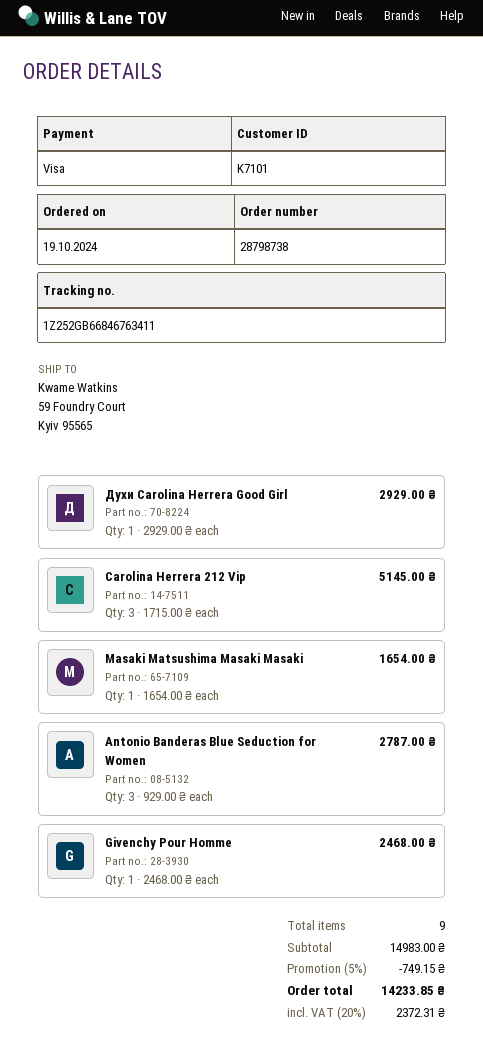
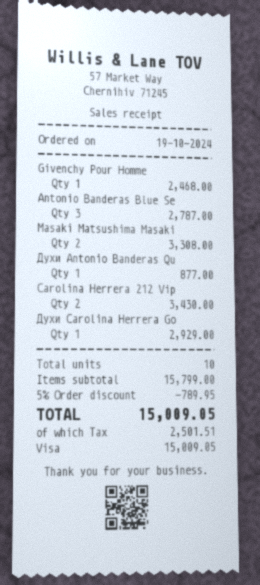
Carolina Herrera 212 Vip: 3 for 5145.00 -> 2 for 3430.00
Masaki Matsushima Masaki Masaki: 1 for 1654.00 -> 2 for 3308.00
Духи Antonio Banderas Qu: none -> 1 for 877.00
total quantity: 9 -> 10
subtotal: 14983.00 -> 15799.00
discount: 5% = 749.15 -> 5% = 789.95
tax: 2372.31 -> 2501.51
total: 14233.85 -> 15009.05

